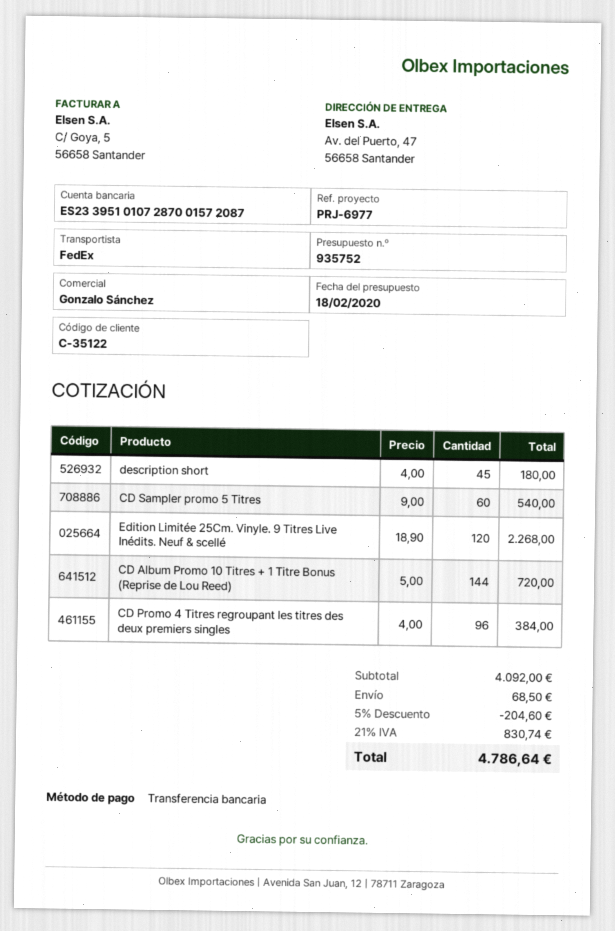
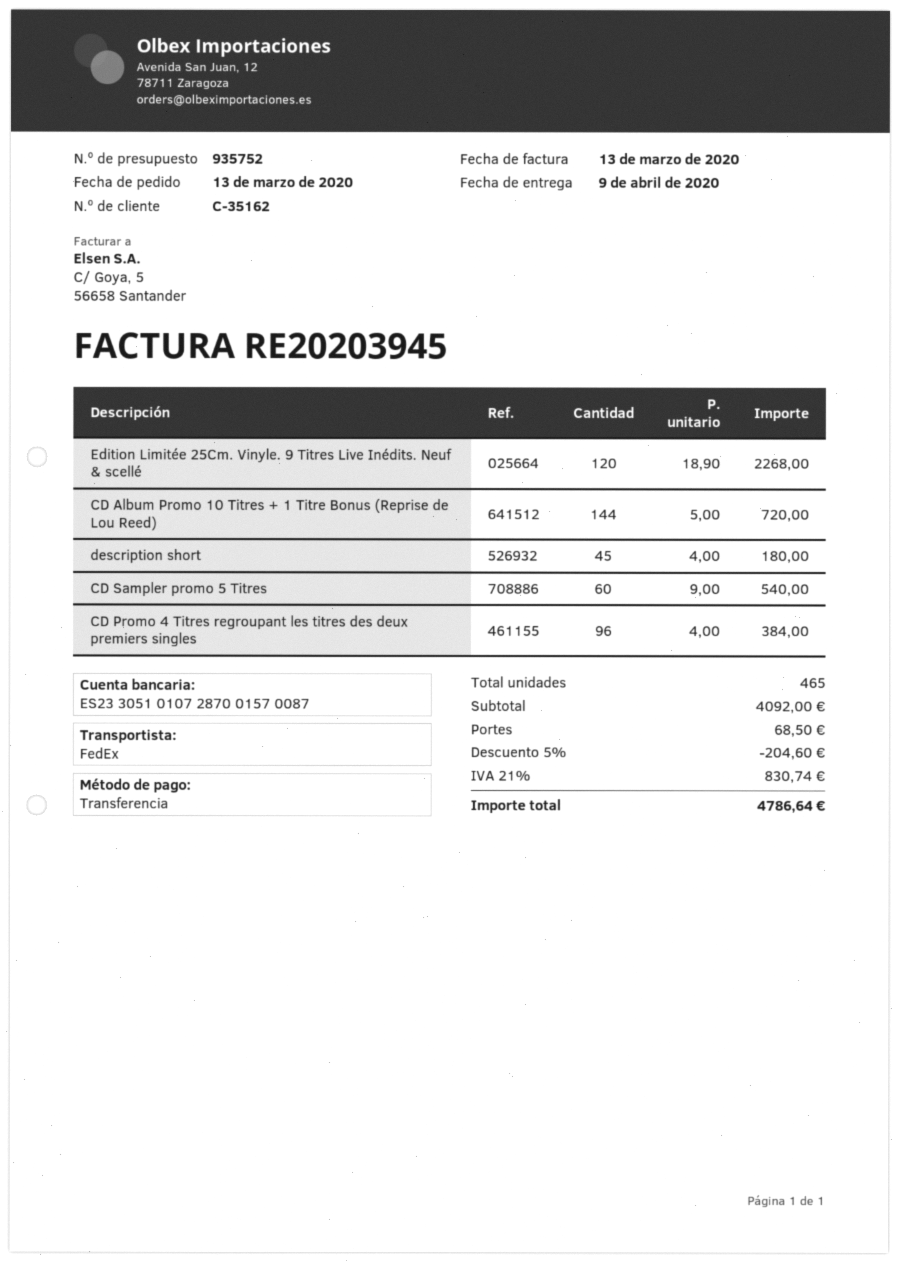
customer number: C-35122 -> C-35162
bank account: ES2339510107287001572087 -> ES2330510107287001570087

